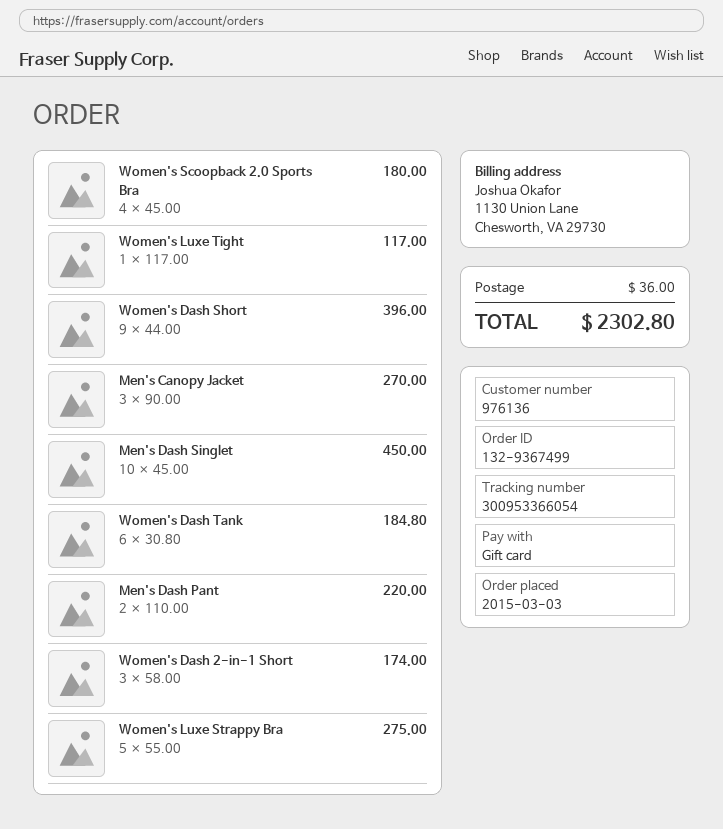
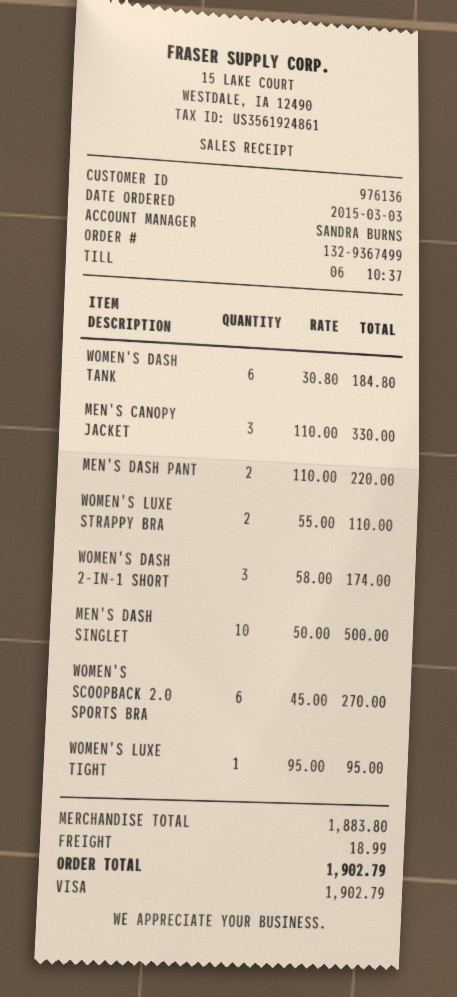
payment method: gift card -> Visa
Women's Scoopback 2.0 Sports Bra: 4 x 45.00 = 180.00 -> 6 x 45.00 = 270.00
Women's Luxe Tight: 1 x 117.00 = 117.00 -> 1 x 95.00 = 95.00
Women's Dash Short: 9 x 44.00 = 396.00 -> none
Men's Canopy Jacket: 3 x 90.00 = 270.00 -> 3 x 110.00 = 330.00
Men's Dash Singlet: 10 x 45.00 = 450.00 -> 10 x 50.00 = 500.00
Women's Luxe Strappy Bra: 5 x 55.00 = 275.00 -> 2 x 55.00 = 110.00
shipping: 36.00 -> 18.99
total: 2302.80 -> 1902.79

